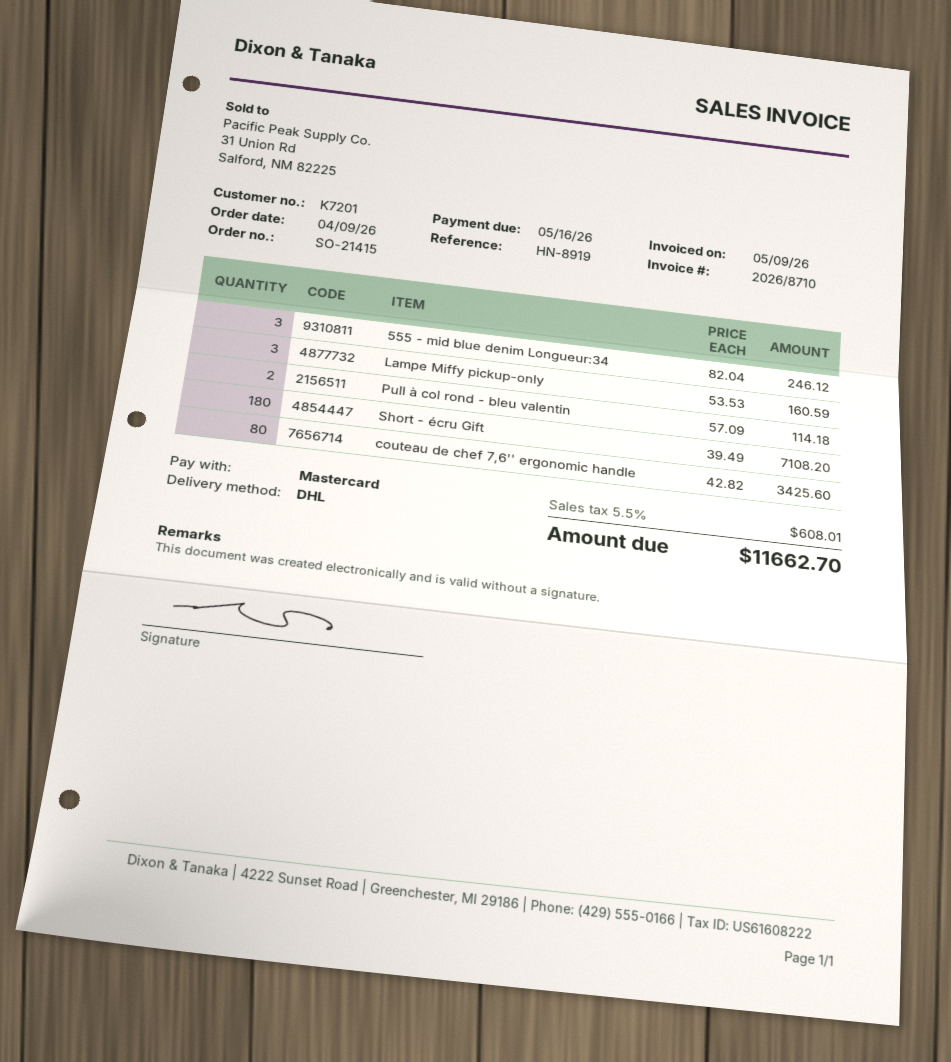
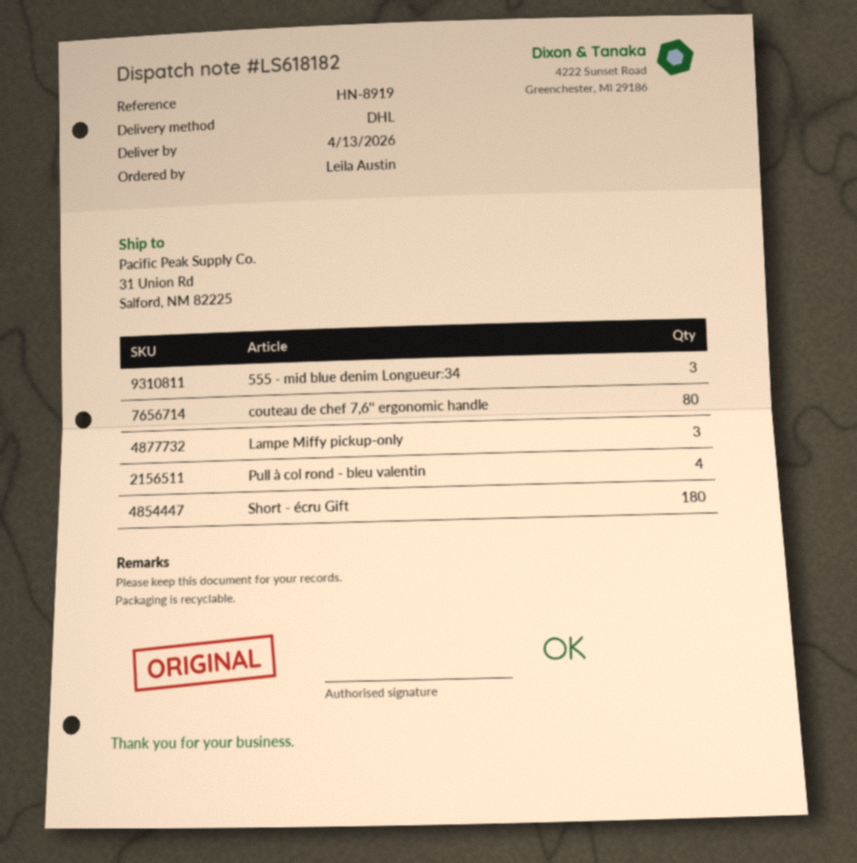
Pull à col rond - bleu valentin: 2 -> 4

